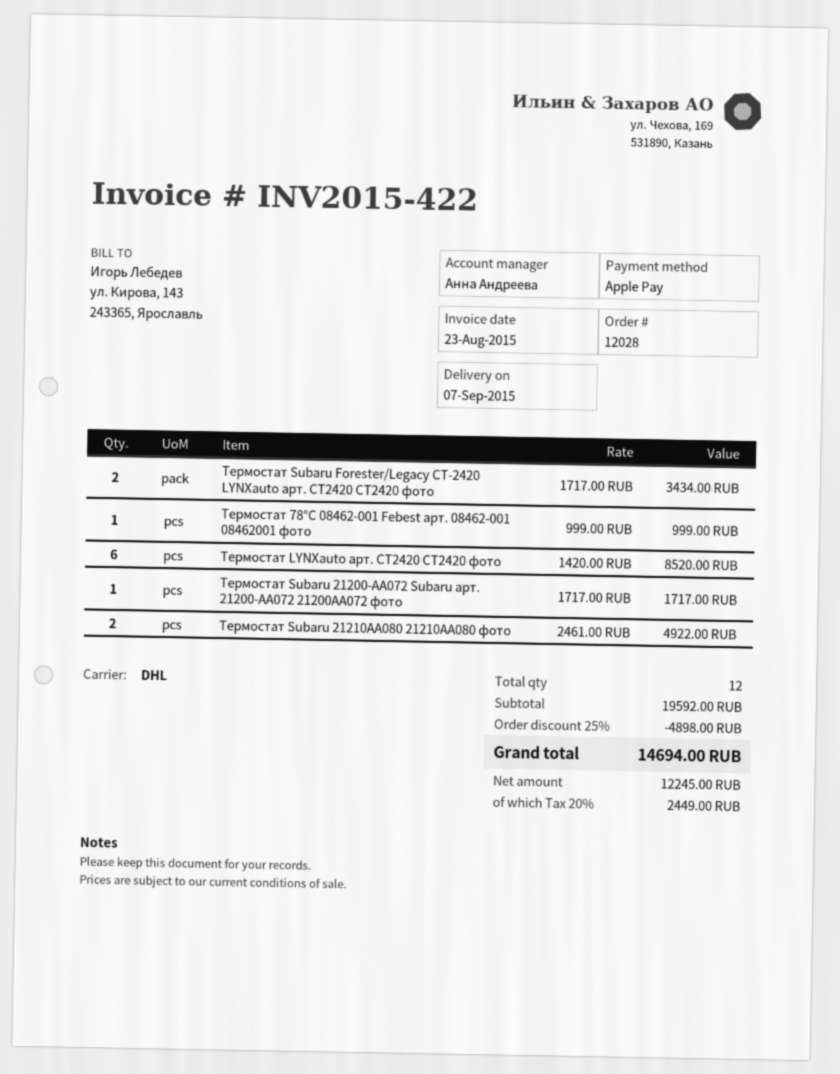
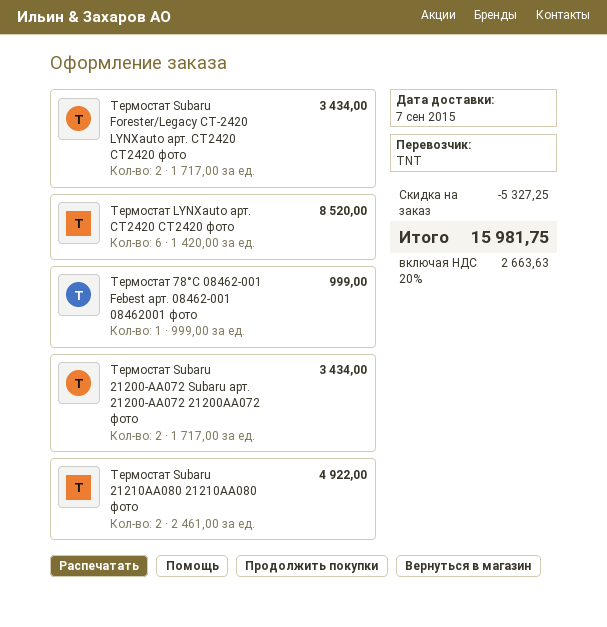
shipping method: DHL -> TNT
Термостат Subaru 21200-AA072 Subaru арт. 21200-AA072 21200AA072 фото: 1 x 1717.00 = 1717.00 -> 2 x 1717.00 = 3434.00
discount: 4898.00 -> 5327.25
tax: 20% = 2449.00 -> 20% = 2663.63
total: 14694.00 -> 15981.75

